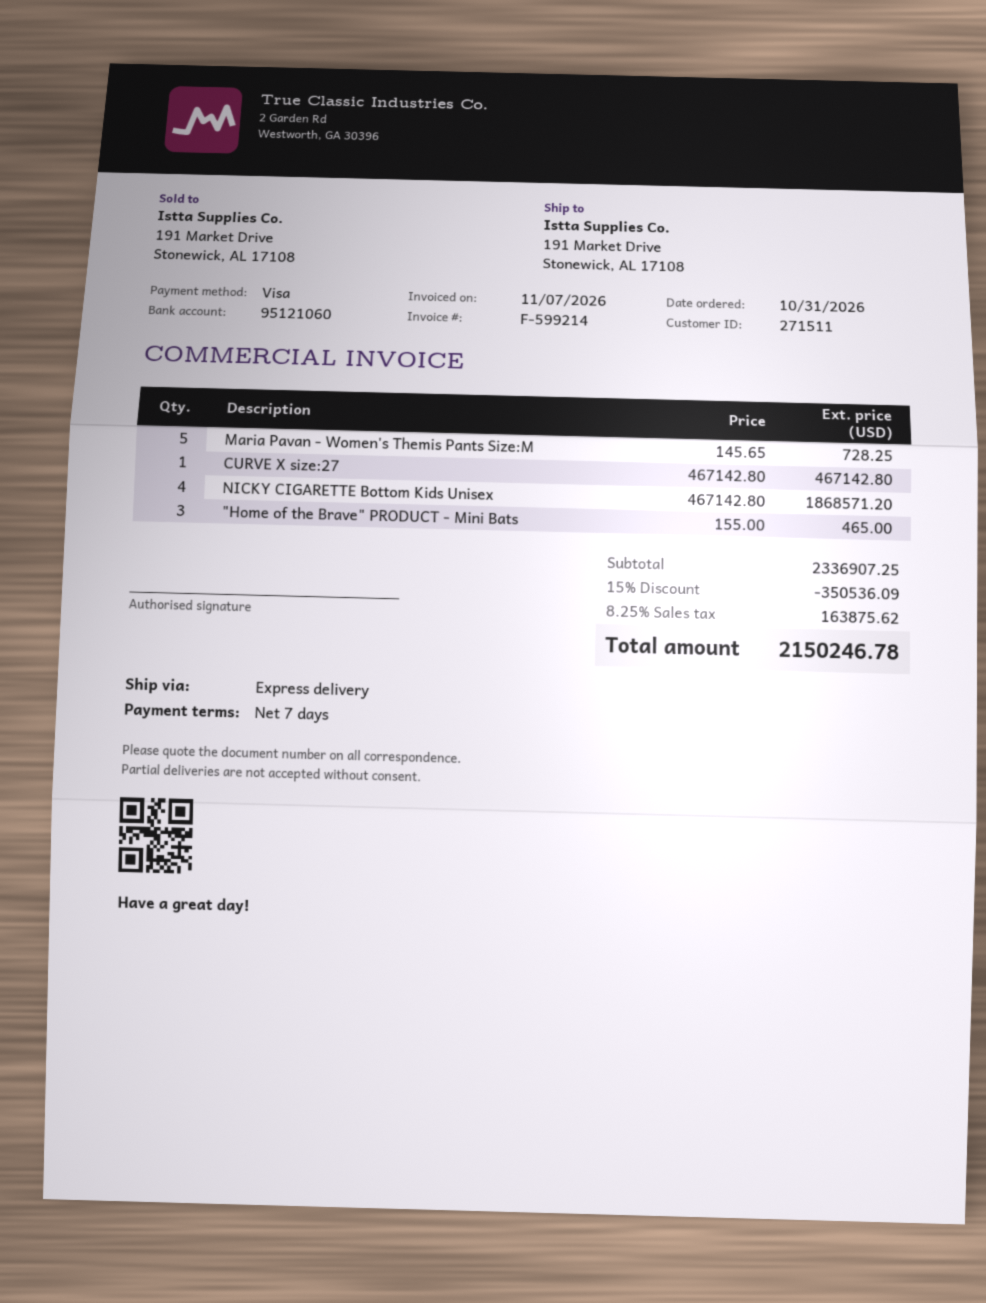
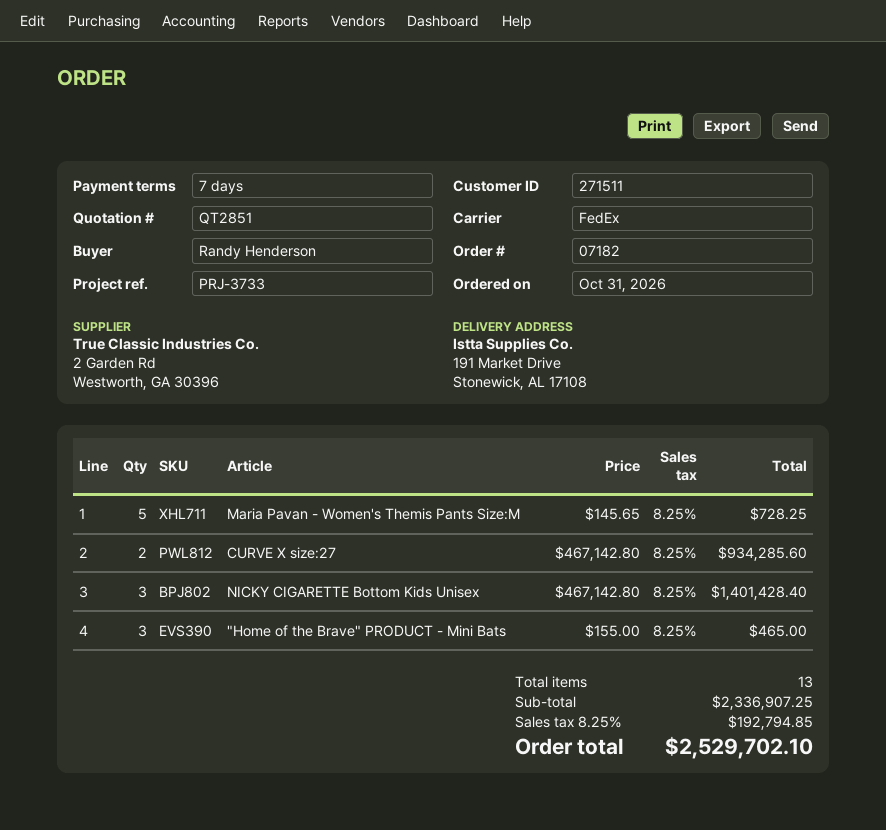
shipping method: express -> FedEx
CURVE X size:27: 1 x 467142.80 = 467142.80 -> 2 x 467142.80 = 934285.60
NICKY CIGARETTE Bottom Kids Unisex: 4 x 467142.80 = 1868571.20 -> 3 x 467142.80 = 1401428.40
discount: 15% = 350536.09 -> none
tax: 8.25% = 163875.62 -> 8.25% = 192794.85
total: 2150246.78 -> 2529702.10

